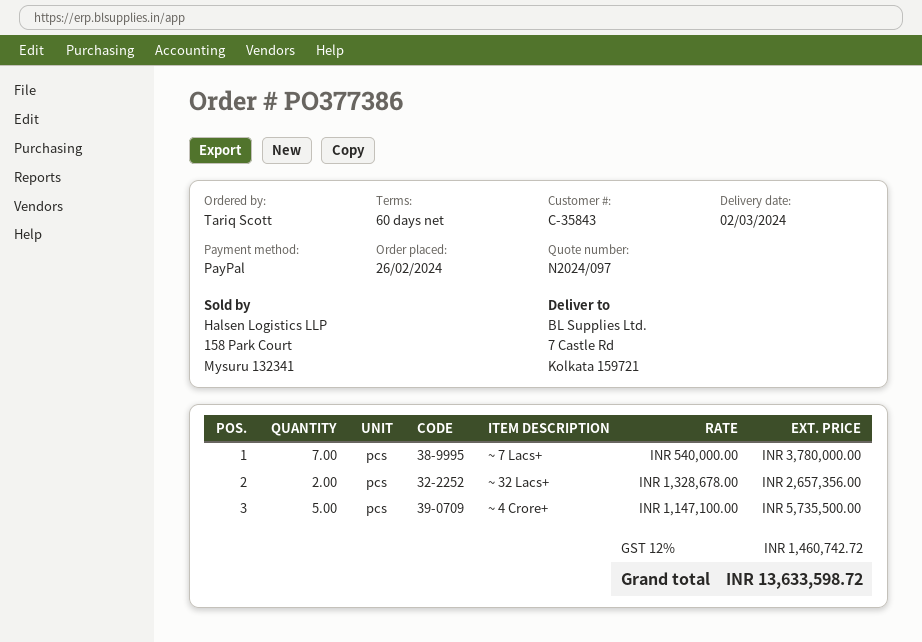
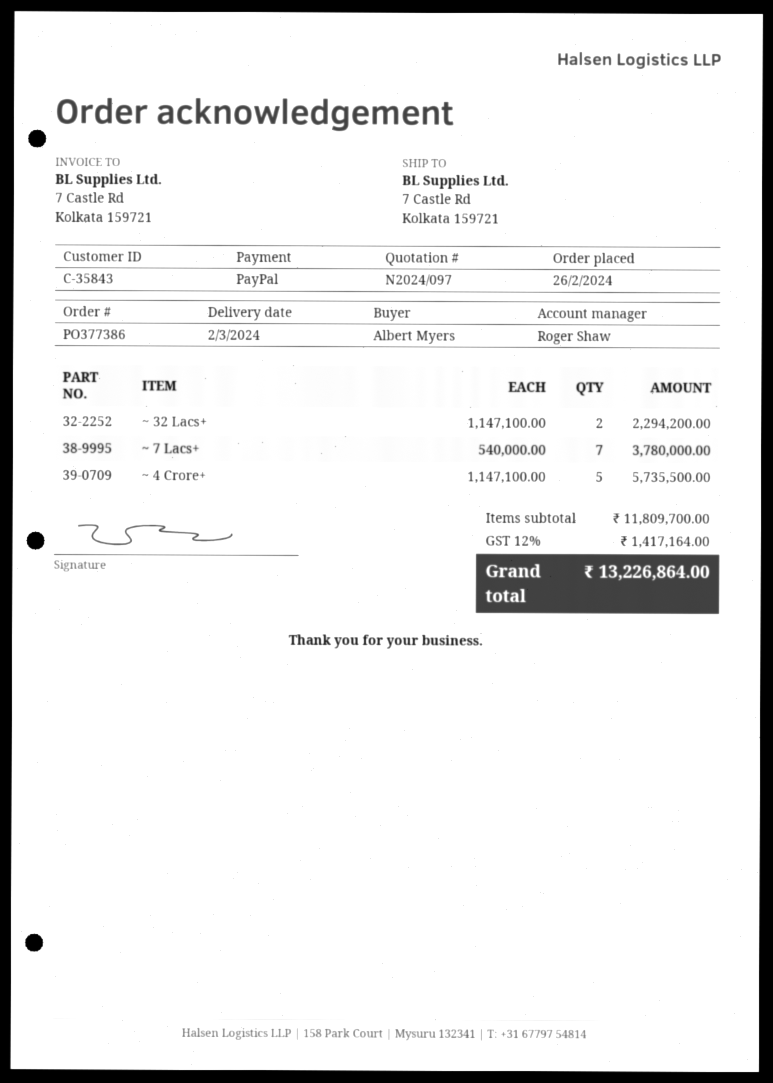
ordered by: Tariq Scott -> Albert Myers
~ 32 Lacs+: 2 x 1328678.00 = 2657356.00 -> 2 x 1147100.00 = 2294200.00
tax: 12% = 1460742.72 -> 12% = 1417164.00
total: 13633598.72 -> 13226864.00

